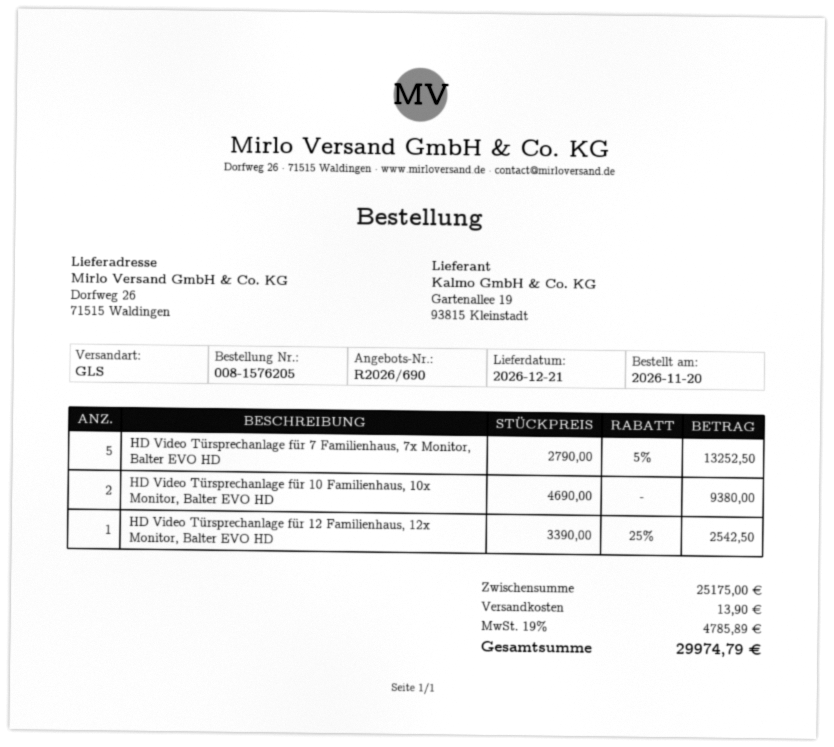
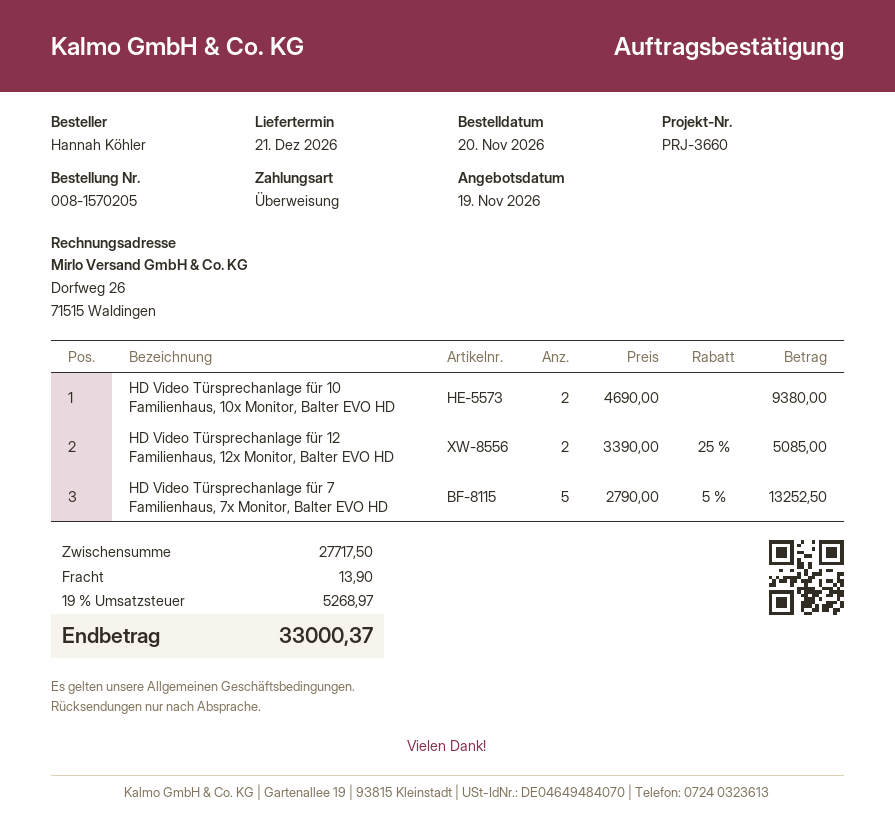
order number: 008-1576205 -> 008-1570205
HD Video Türsprechanlage für 12 Familienhaus, 12x Monitor, Balter EVO HD: 1 x 3390.00 - 25% = 2542.50 -> 2 x 3390.00 - 25% = 5085.00
subtotal: 25175.00 -> 27717.50
tax: 19% = 4785.89 -> 19% = 5268.97
total: 29974.79 -> 33000.37

